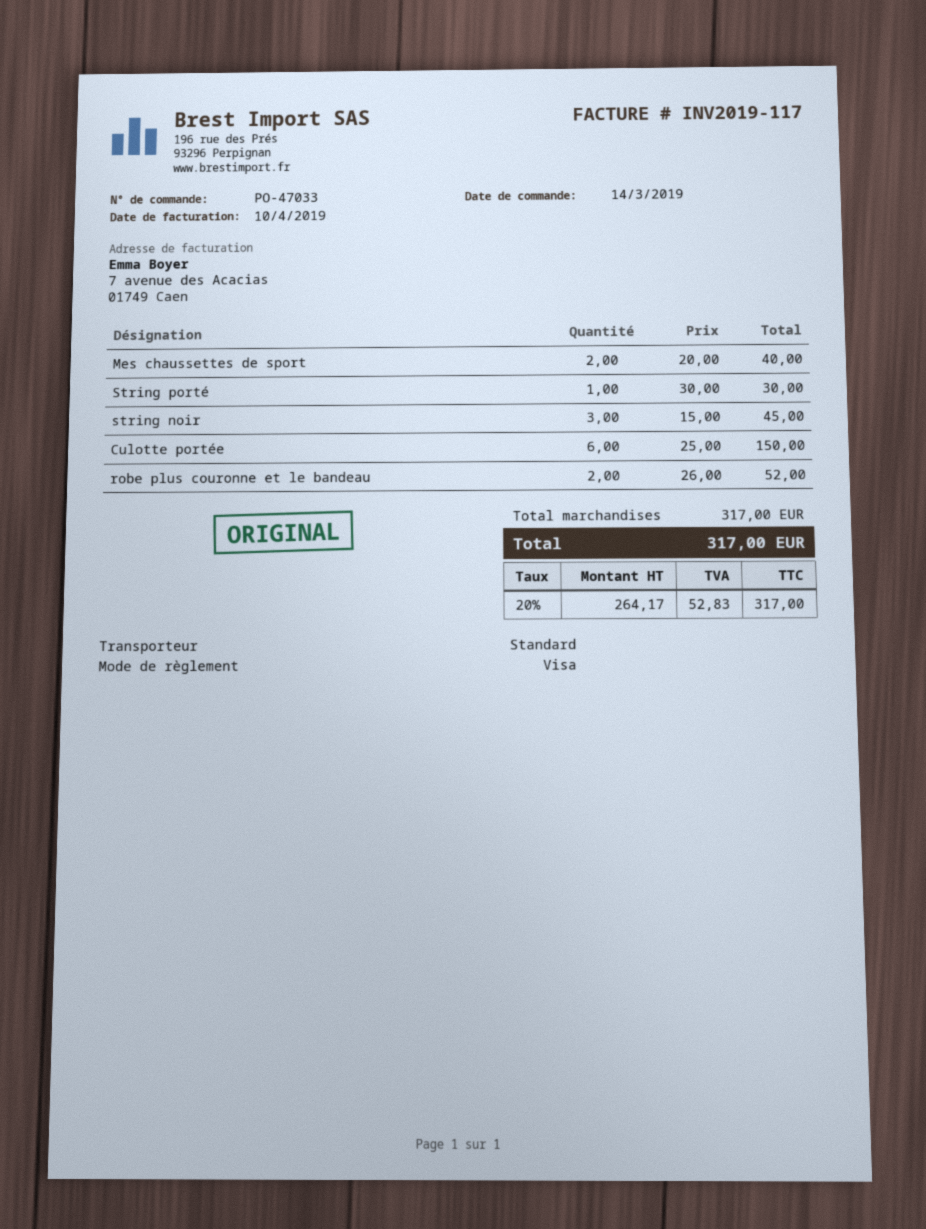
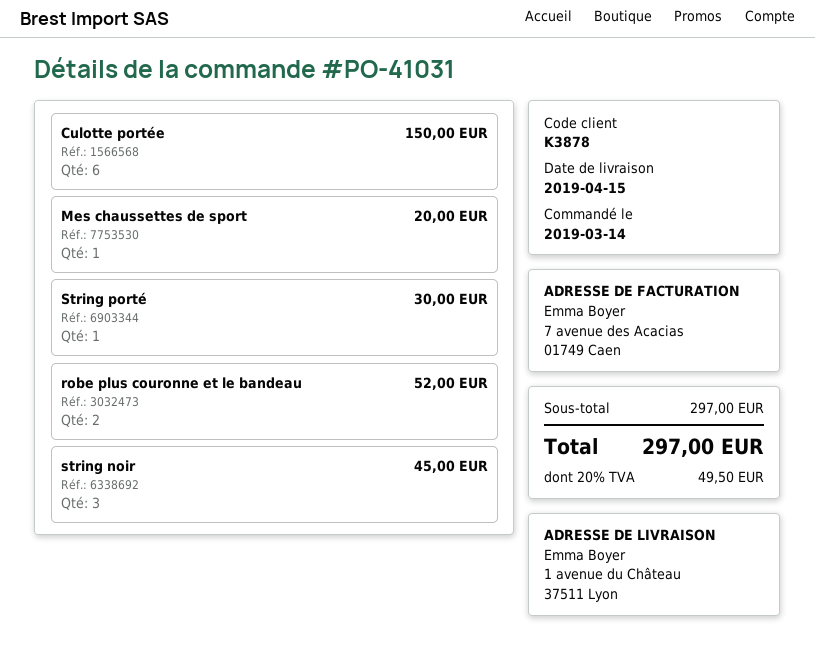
order number: PO-47033 -> PO-41031
Mes chaussettes de sport: 2 for 40.00 -> 1 for 20.00
subtotal: 317.00 -> 297.00
tax: 20% = 52.83 -> 20% = 49.50
total: 317.00 -> 297.00

